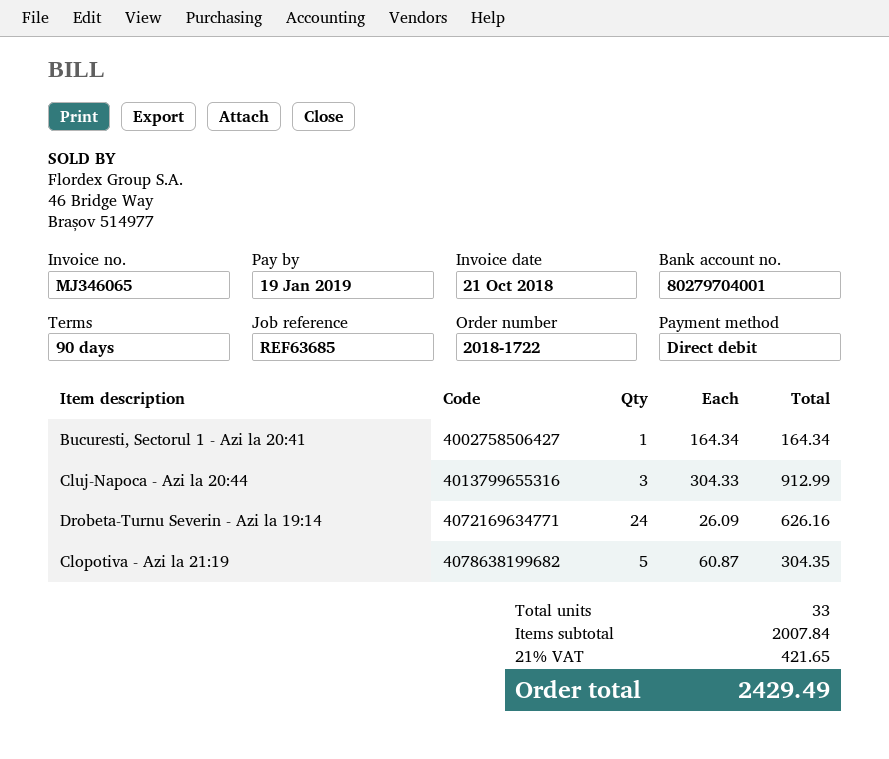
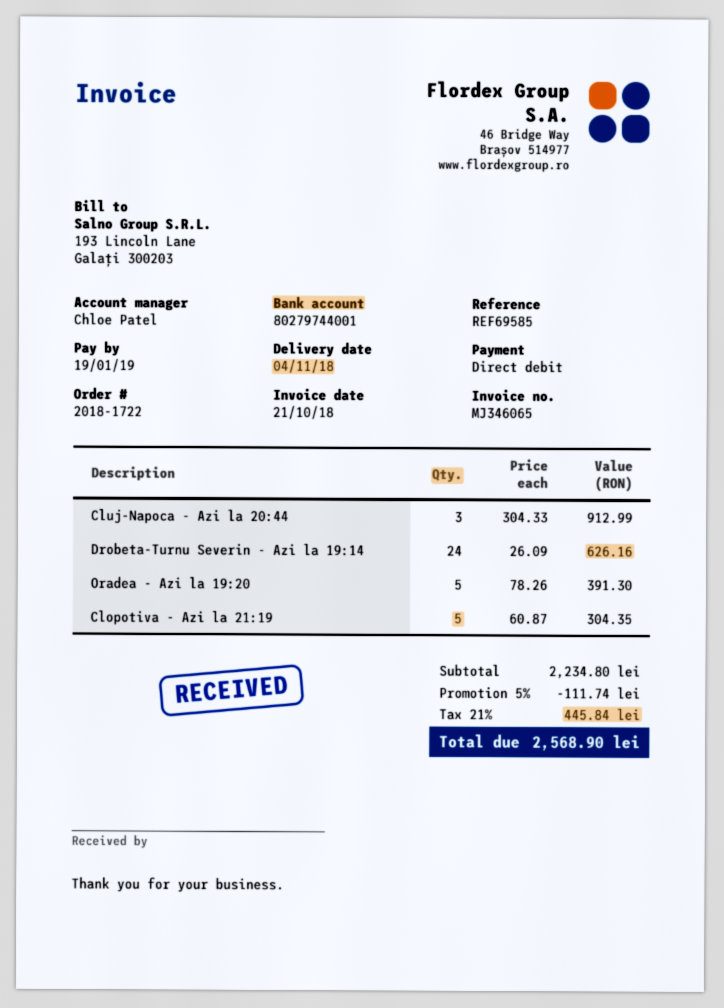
reference: REF63685 -> REF69585
bank account: 80279704001 -> 80279744001
Bucuresti, Sectorul 1 - Azi la 20:41: 1 x 164.34 = 164.34 -> none
Oradea - Azi la 19:20: none -> 5 x 78.26 = 391.30
subtotal: 2007.84 -> 2234.80
discount: none -> 5% = 111.74
tax: 21% = 421.65 -> 21% = 445.84
total: 2429.49 -> 2568.90

